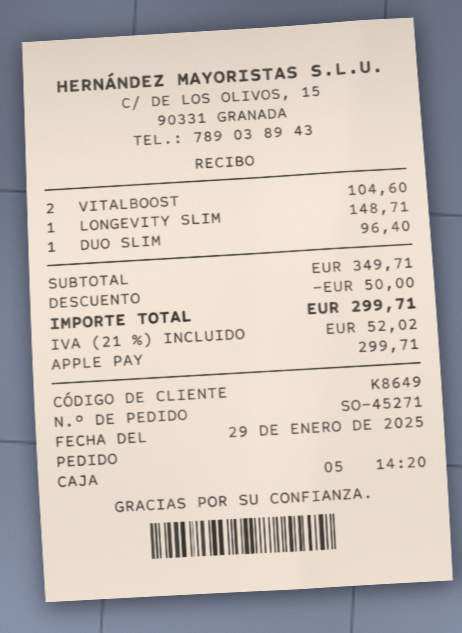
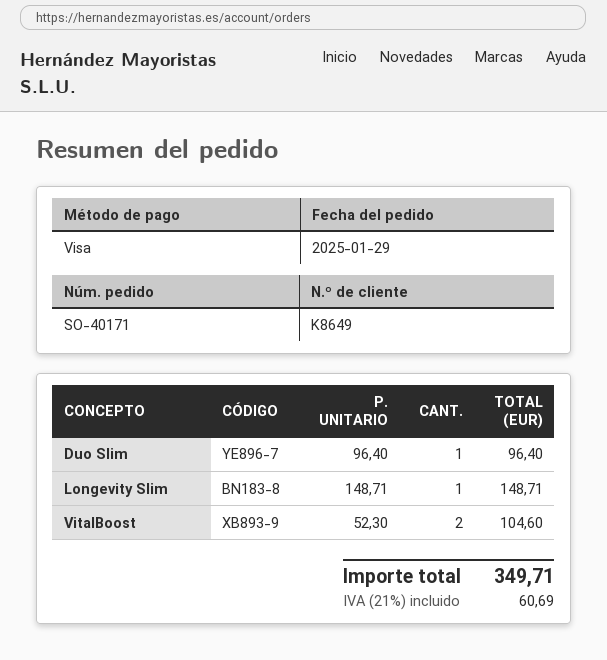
order number: SO-45271 -> SO-40171
payment method: Apple Pay -> Visa
discount: 50.00 -> none
tax: 21% = 52.02 -> 21% = 60.69
total: 299.71 -> 349.71

